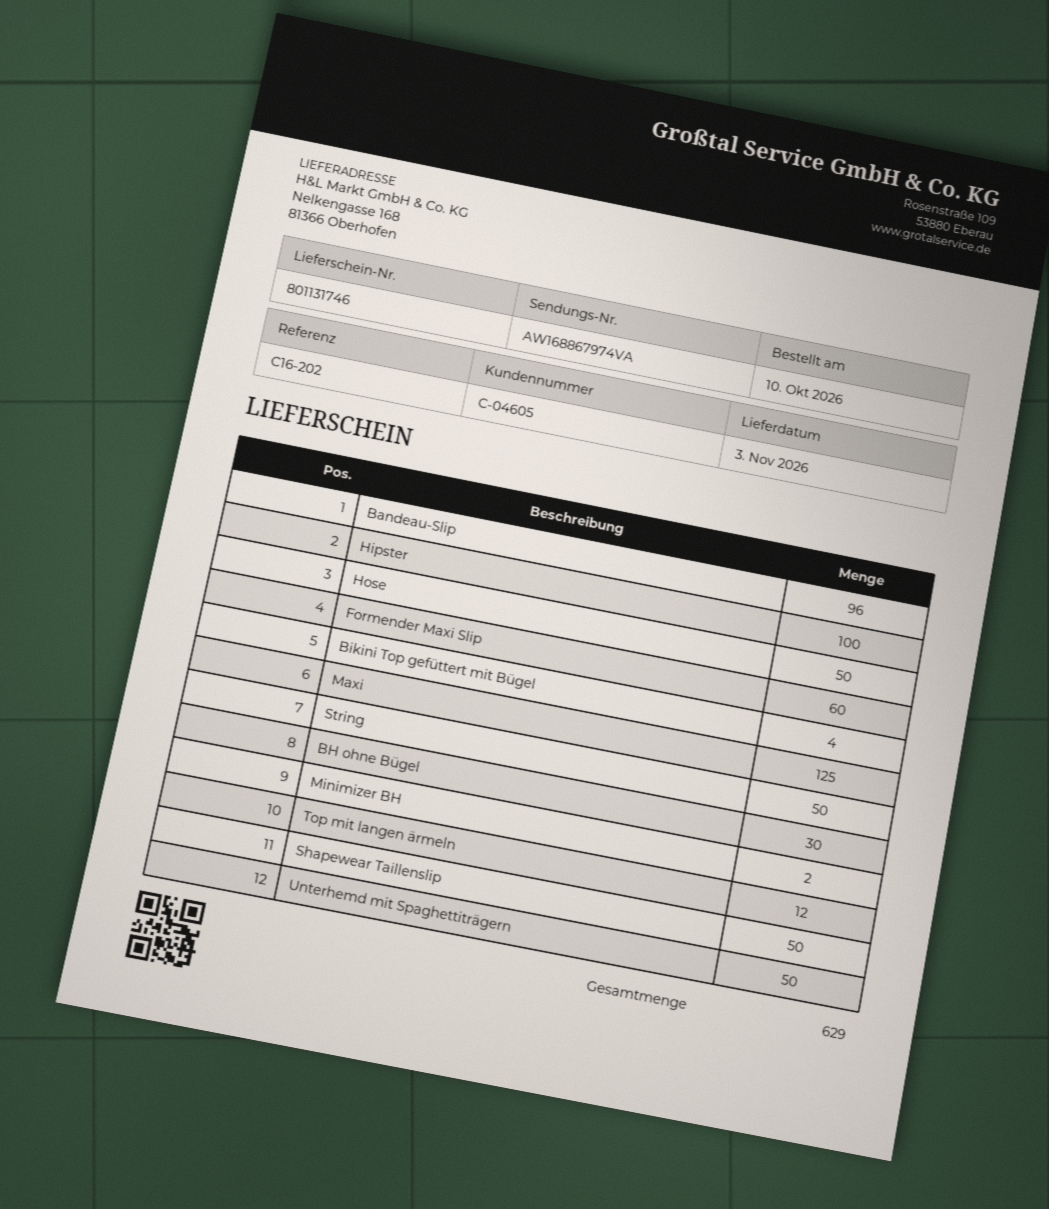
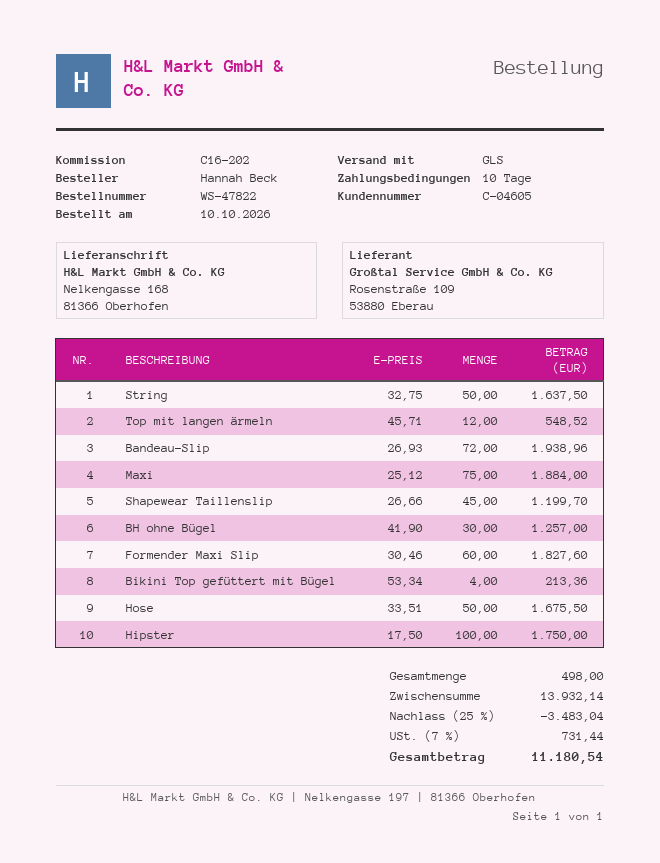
Bandeau-Slip: 96 -> 72
Maxi: 125 -> 75
Minimizer BH: 2 -> none
Shapewear Taillenslip: 50 -> 45
Unterhemd mit Spaghettiträgern: 50 -> none
total quantity: 629 -> 498

